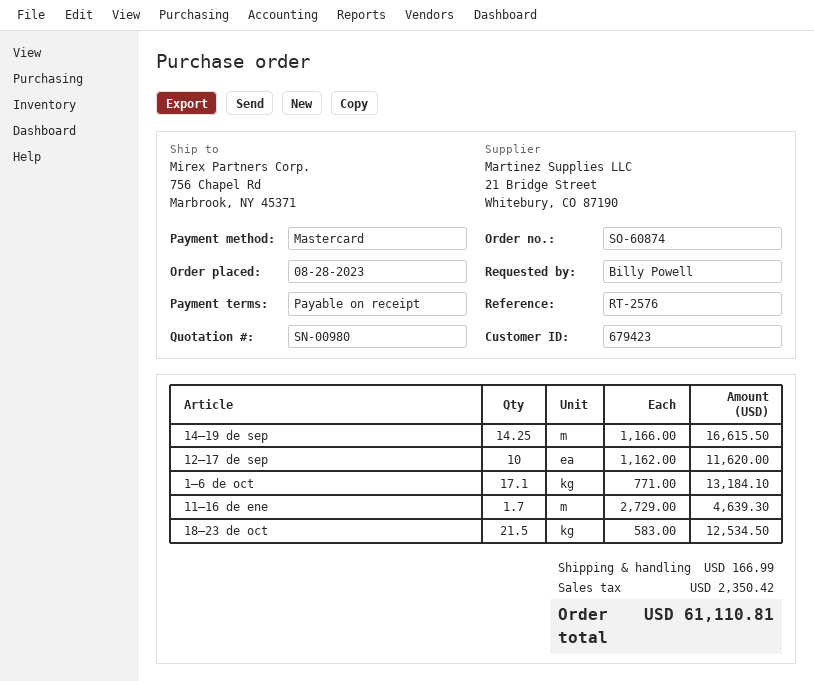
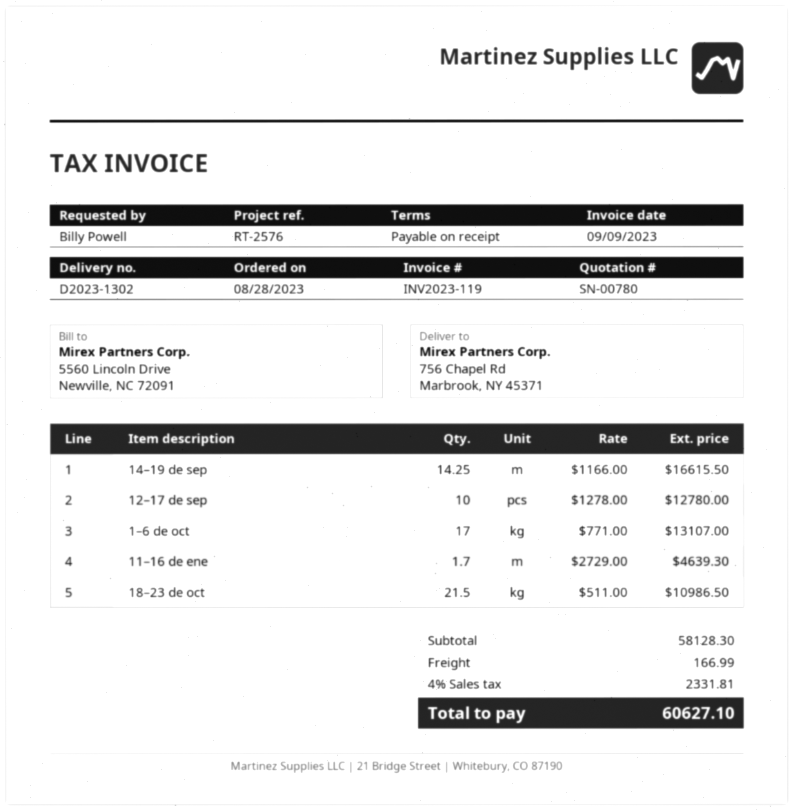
quote number: SN-00980 -> SN-00780
12–17 de sep: 10 x 1162.00 = 11620.00 -> 10 x 1278.00 = 12780.00
1–6 de oct: 17.1 x 771.00 = 13184.10 -> 17 x 771.00 = 13107.00
18–23 de oct: 21.5 x 583.00 = 12534.50 -> 21.5 x 511.00 = 10986.50
tax: 2350.42 -> 2331.81
total: 61110.81 -> 60627.10

